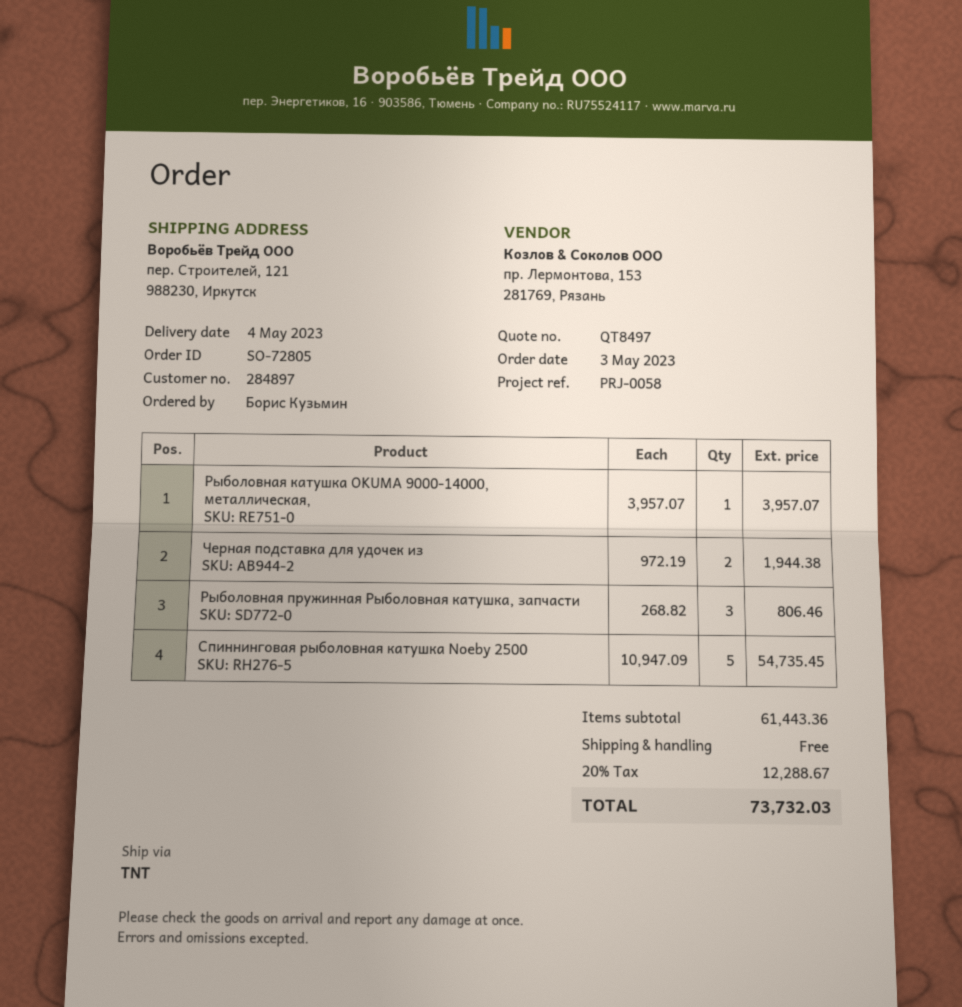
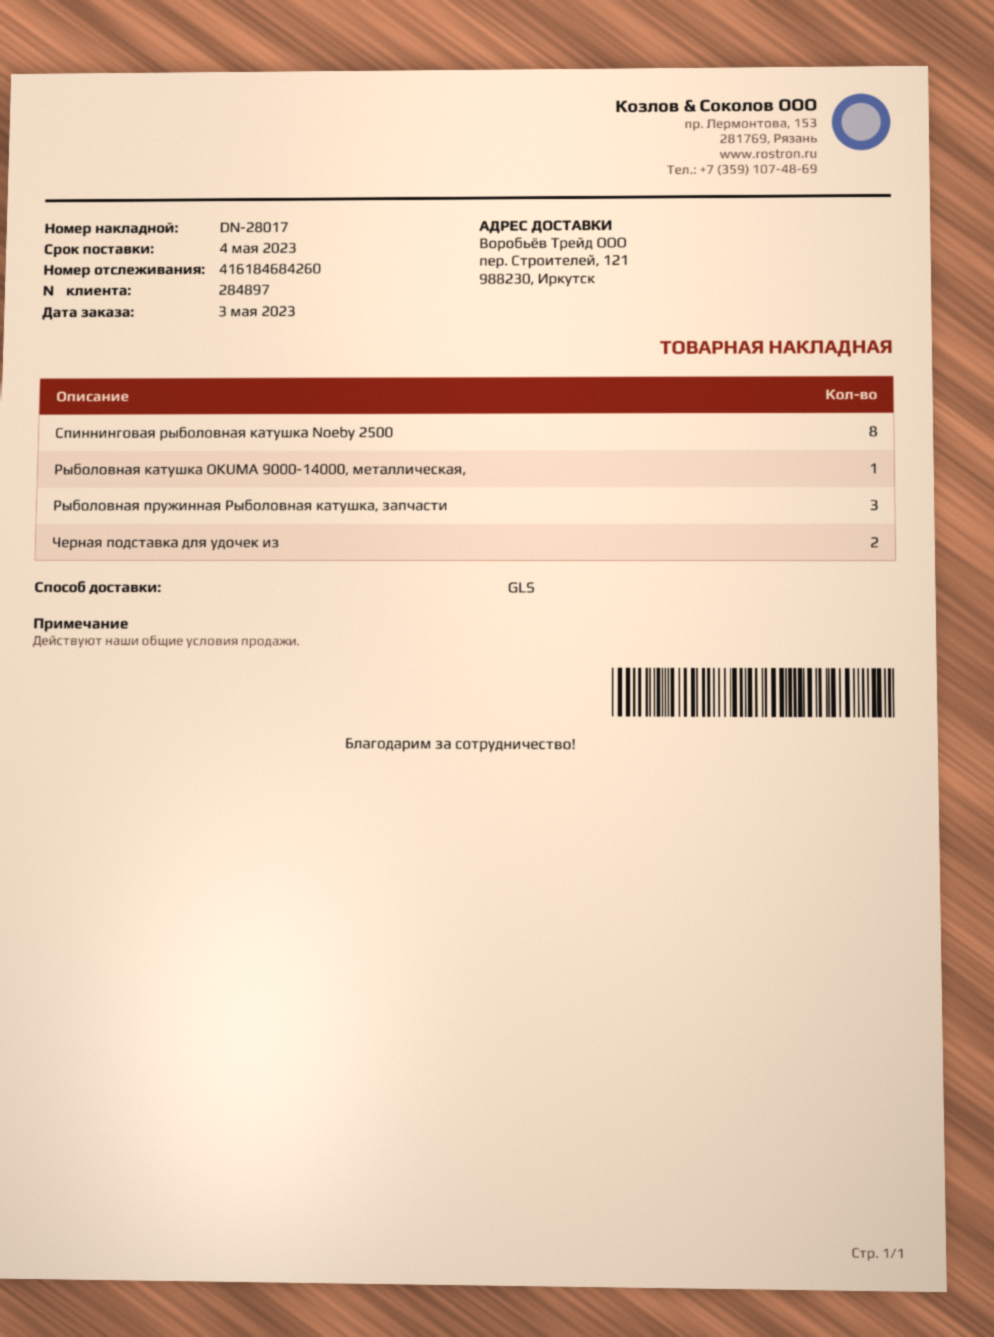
shipping method: TNT -> GLS
Спиннинговая рыболовная катушка Noeby 2500: 5 -> 8

